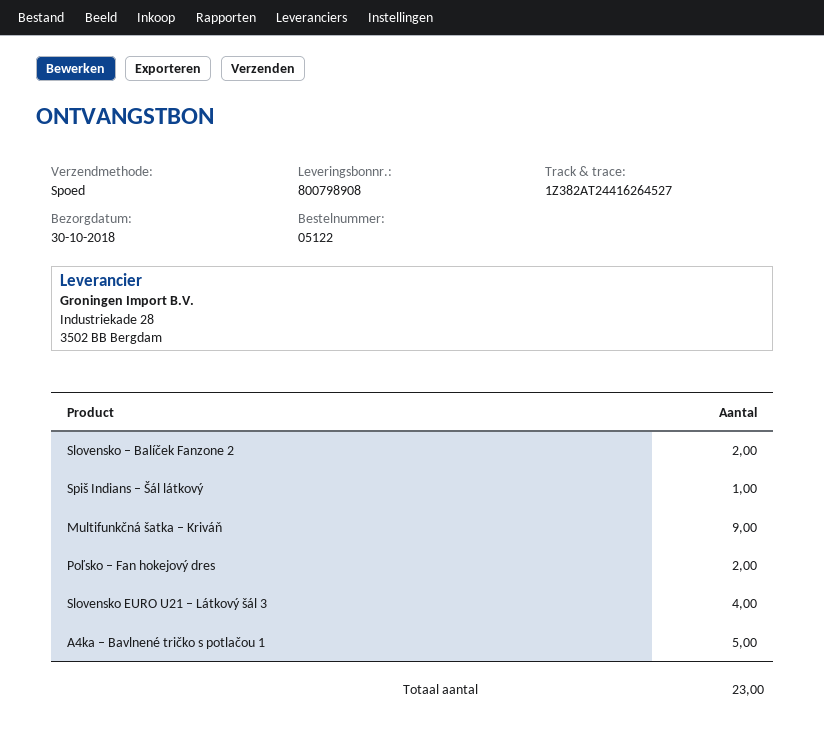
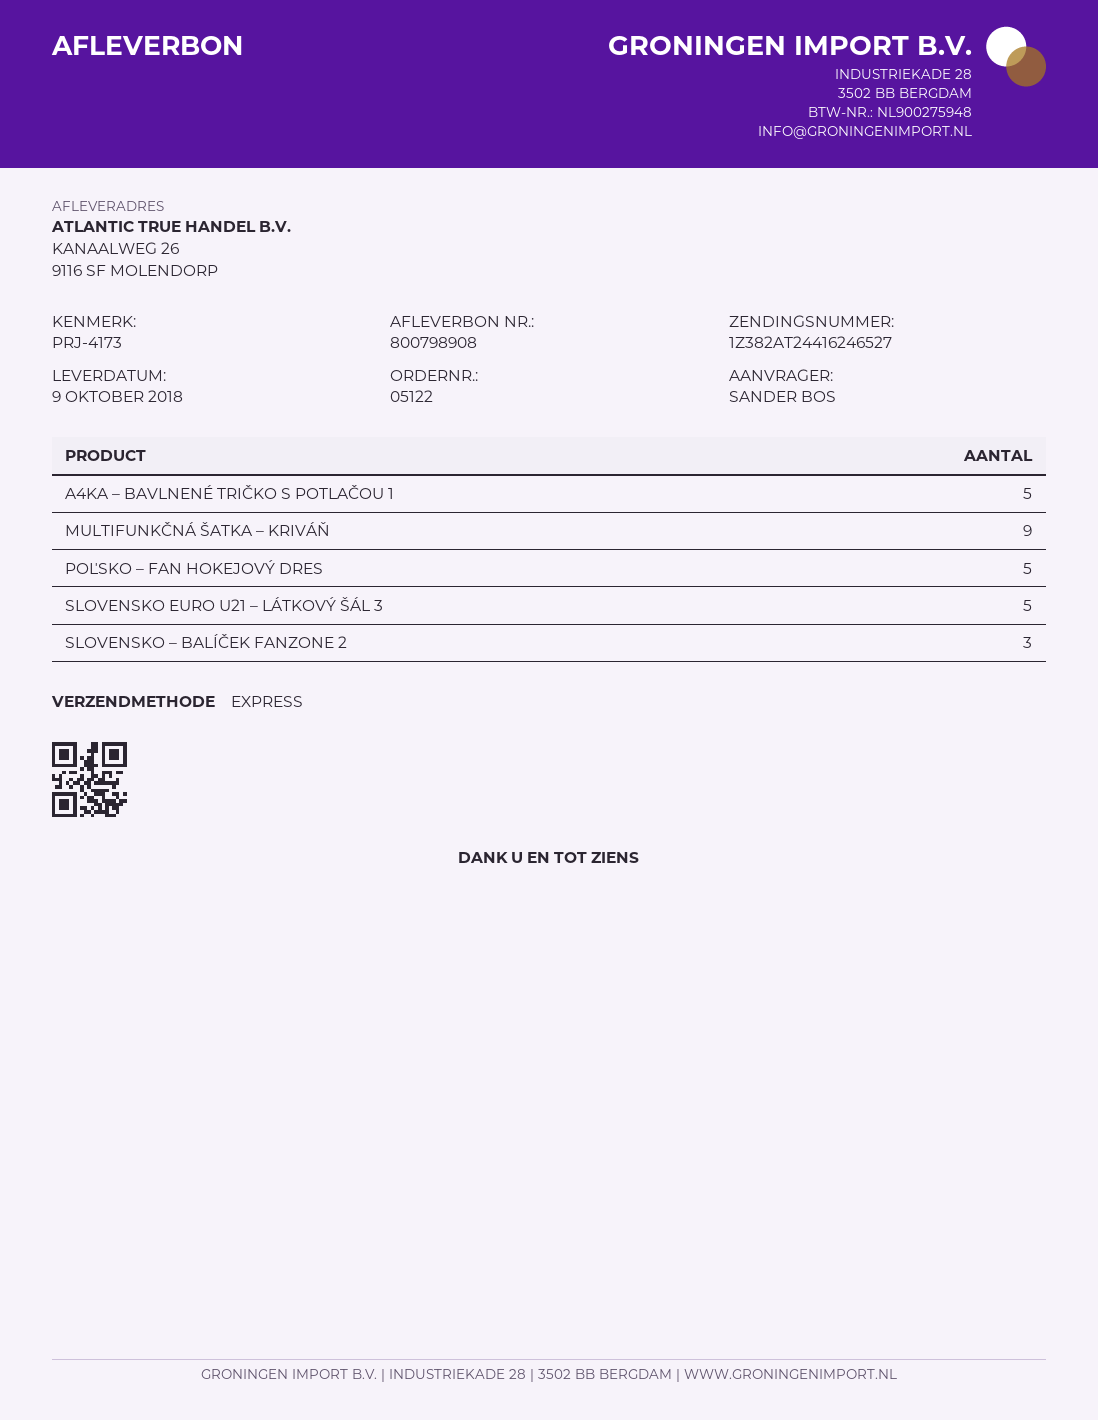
delivery date: 2018-10-30 -> 2018-10-09
tracking number: 1Z382AT24416264527 -> 1Z382AT24416246527
Slovensko – Balíček Fanzone 2: 2 -> 3
Spiš Indians – Šál látkový: 1 -> none
Poľsko – Fan hokejový dres: 2 -> 5
Slovensko EURO U21 – Látkový šál 3: 4 -> 5

